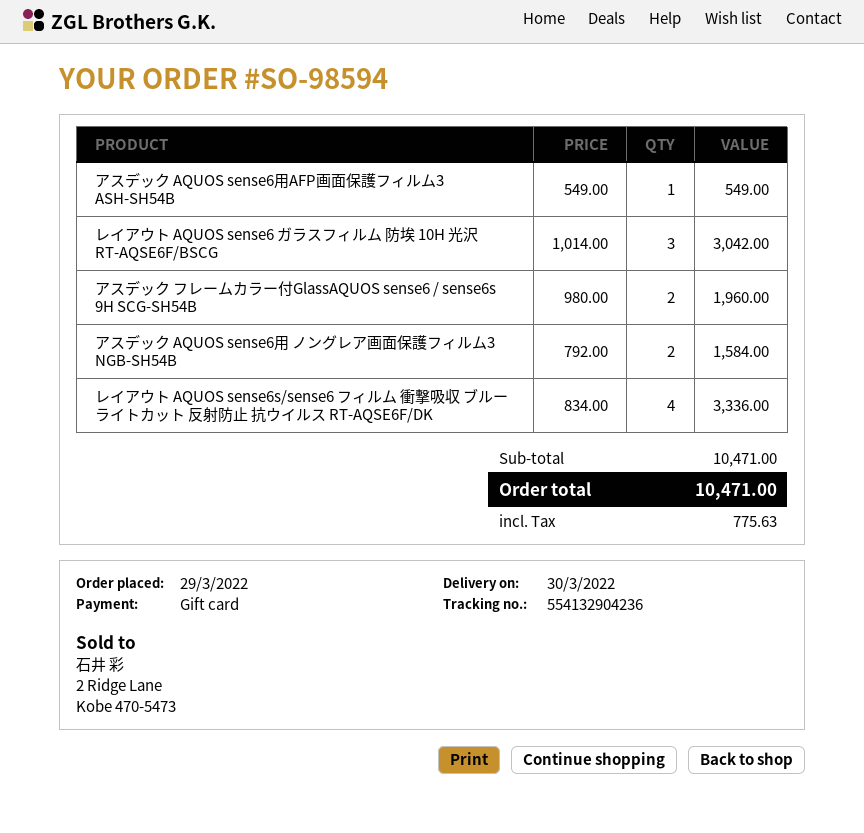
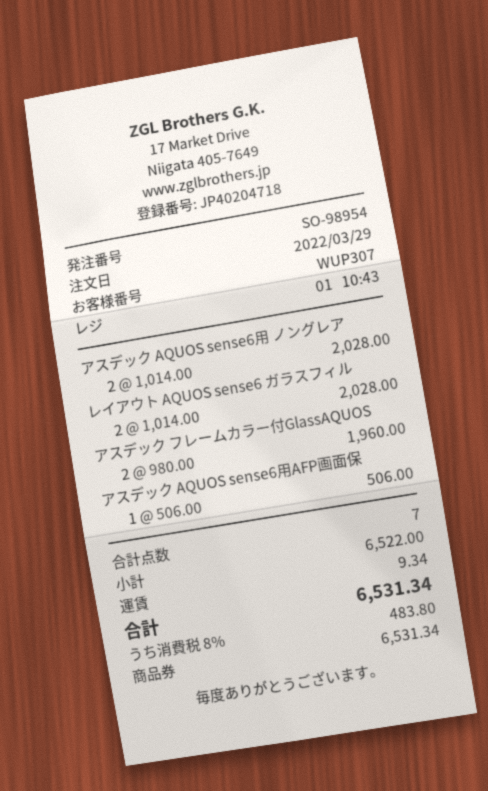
order number: SO-98594 -> SO-98954
アスデック AQUOS sense6用AFP画面保護フィルム3 ASH-SH54B: 1 x 549.00 = 549.00 -> 1 x 506.00 = 506.00
レイアウト AQUOS sense6 ガラスフィルム 防埃 10H 光沢 RT-AQSE6F/BSCG: 3 x 1014.00 = 3042.00 -> 2 x 1014.00 = 2028.00
アスデック AQUOS sense6用 ノングレア画面保護フィルム3 NGB-SH54B: 2 x 792.00 = 1584.00 -> 2 x 1014.00 = 2028.00
レイアウト AQUOS sense6s/sense6 フィルム 衝撃吸収 ブルーライトカット 反射防止 抗ウイルス RT-AQSE6F/DK: 4 x 834.00 = 3336.00 -> none
subtotal: 10471.00 -> 6522.00
shipping: none -> 9.34
tax: 775.63 -> 483.80
total: 10471.00 -> 6531.34

